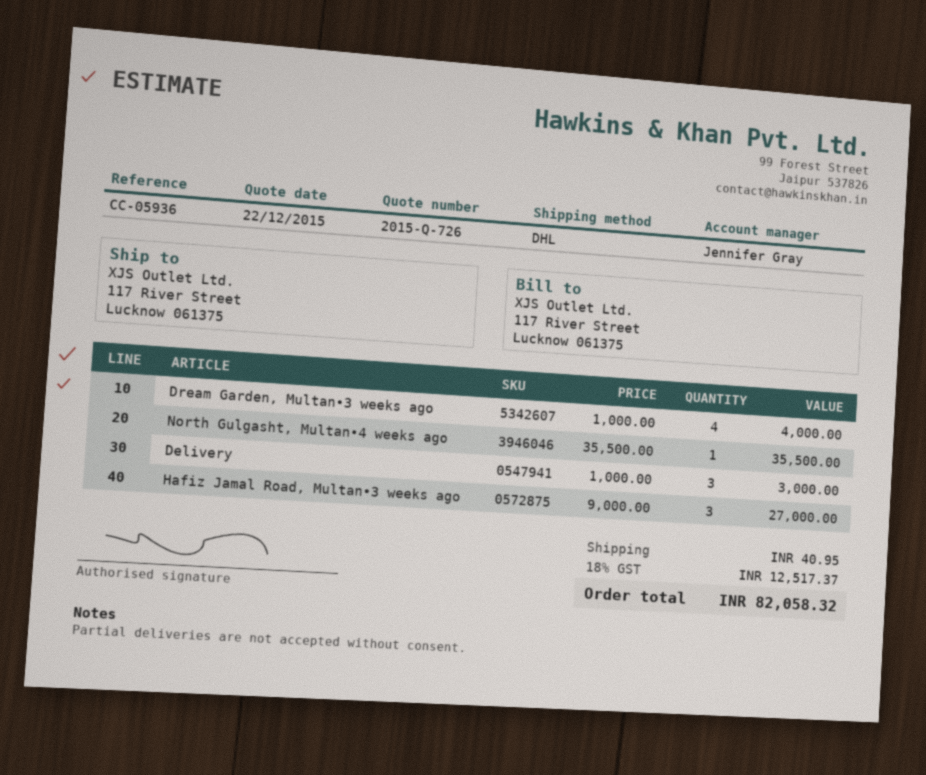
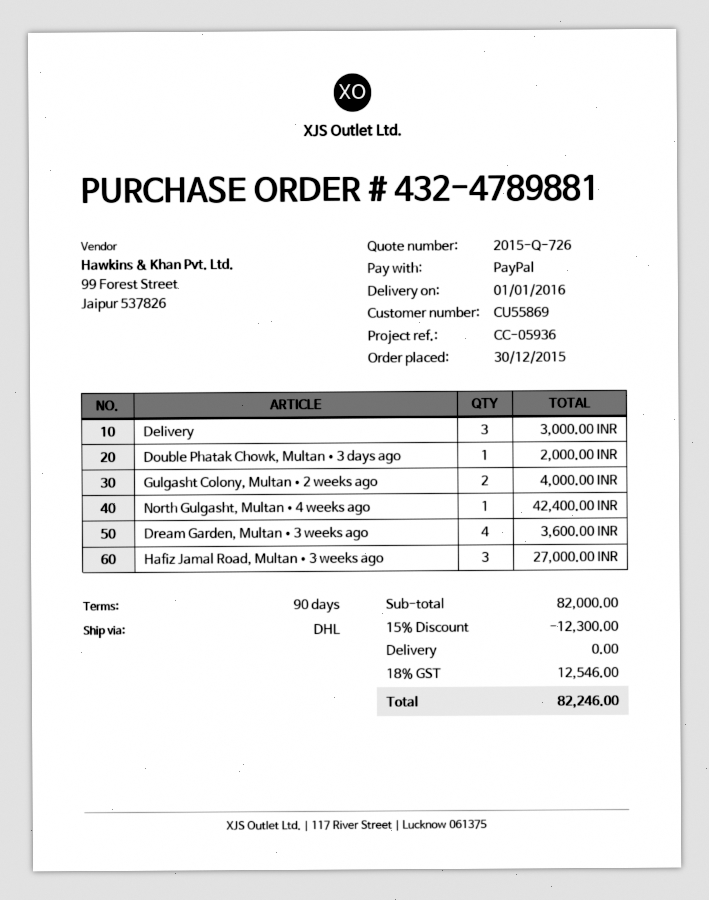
Dream Garden, Multan•3 weeks ago: 4 for 4000.00 -> 4 for 3600.00
North Gulgasht, Multan•4 weeks ago: 1 for 35500.00 -> 1 for 42400.00
Double Phatak Chowk, Multan•3 days ago: none -> 1 for 2000.00
Gulgasht Colony, Multan•2 weeks ago: none -> 2 for 4000.00
discount: none -> 15% = 12300.00
shipping: 40.95 -> 0.00
tax: 18% = 12517.37 -> 18% = 12546.00
total: 82058.32 -> 82246.00

